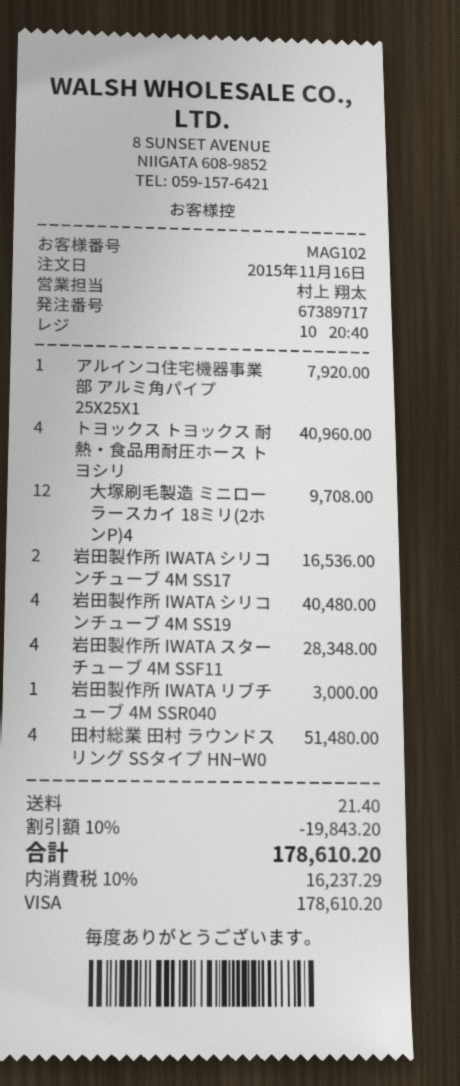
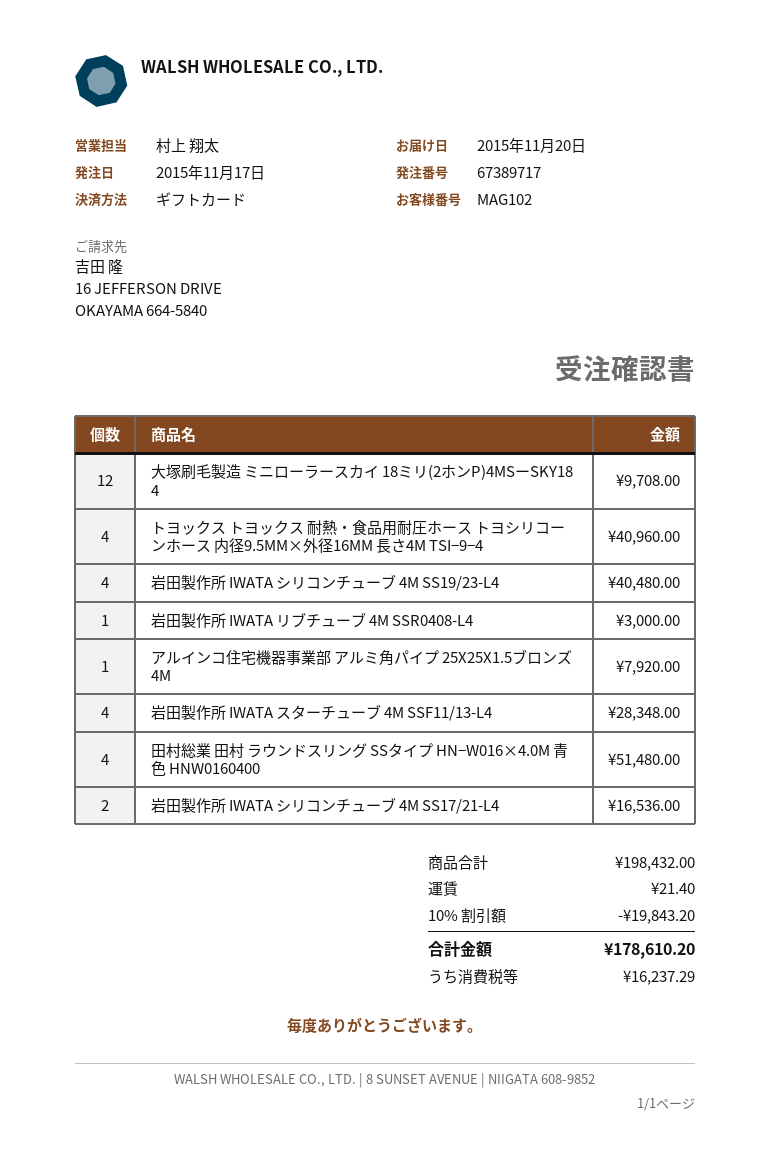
order date: 2015-11-16 -> 2015-11-17
payment method: Visa -> gift card

